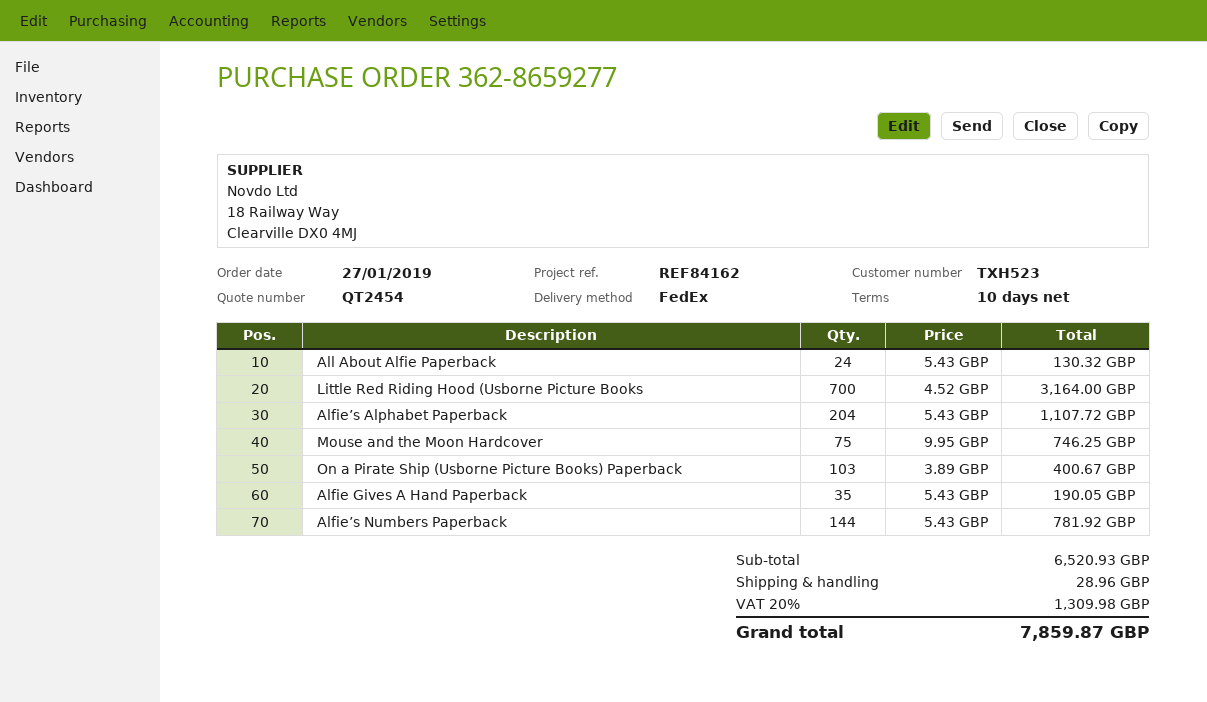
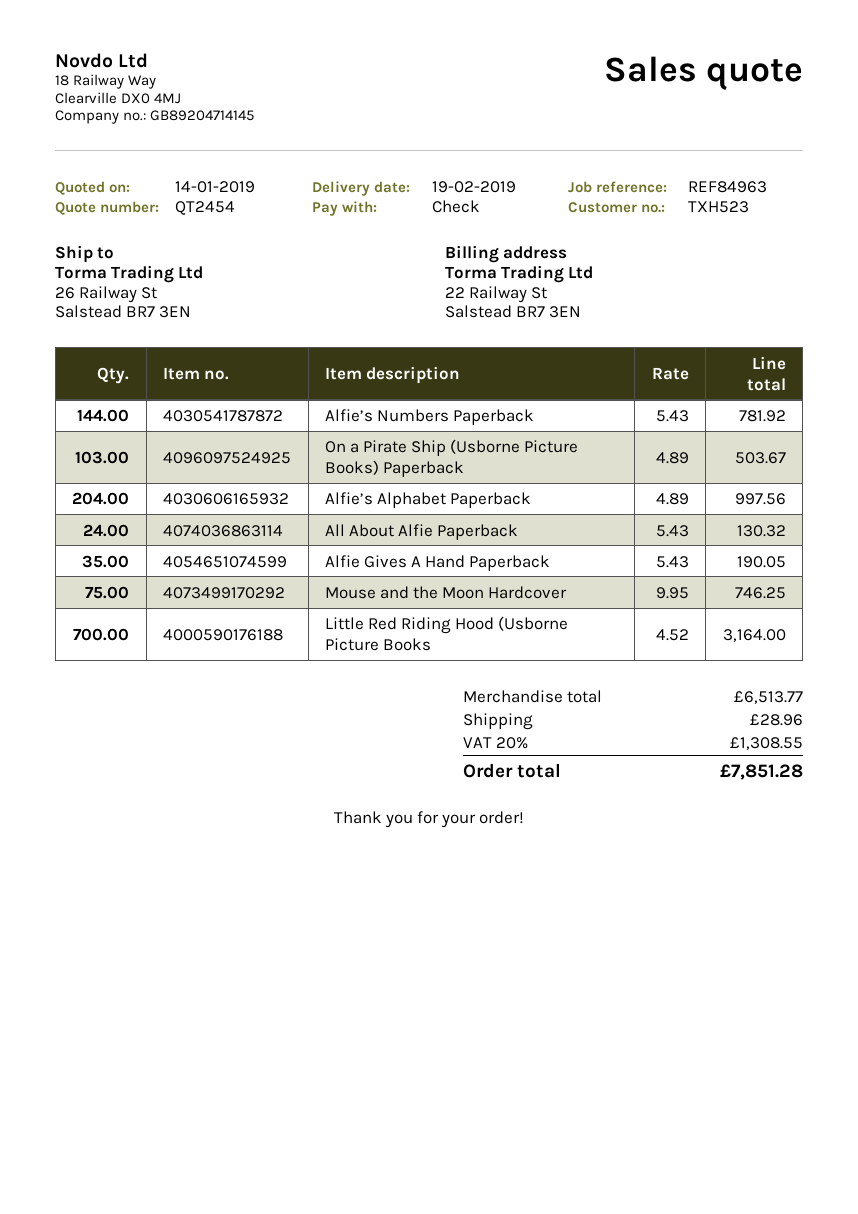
reference: REF84162 -> REF84963
Alfie’s Alphabet Paperback: 204 x 5.43 = 1107.72 -> 204 x 4.89 = 997.56
On a Pirate Ship (Usborne Picture Books) Paperback: 103 x 3.89 = 400.67 -> 103 x 4.89 = 503.67
subtotal: 6520.93 -> 6513.77
tax: 20% = 1309.98 -> 20% = 1308.55
total: 7859.87 -> 7851.28

